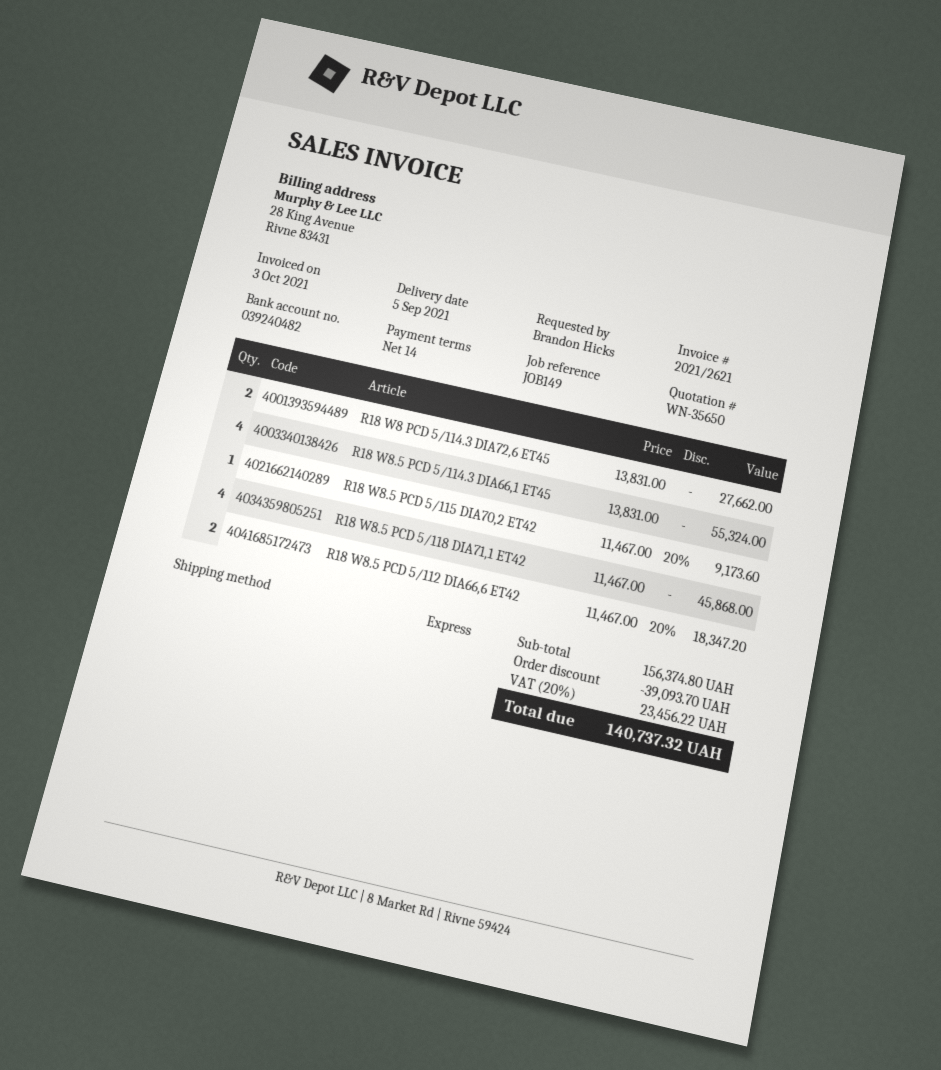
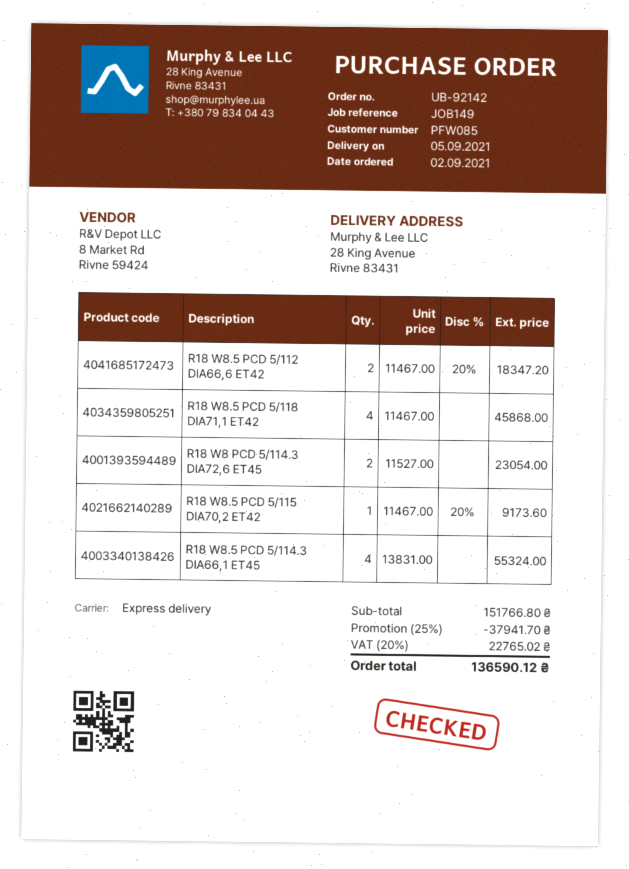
R18 W8 PCD 5/114.3 DIA72,6 ET45: 2 x 13831.00 = 27662.00 -> 2 x 11527.00 = 23054.00
subtotal: 156374.80 -> 151766.80
discount: 39093.70 -> 37941.70
tax: 20% = 23456.22 -> 20% = 22765.02
total: 140737.32 -> 136590.12

